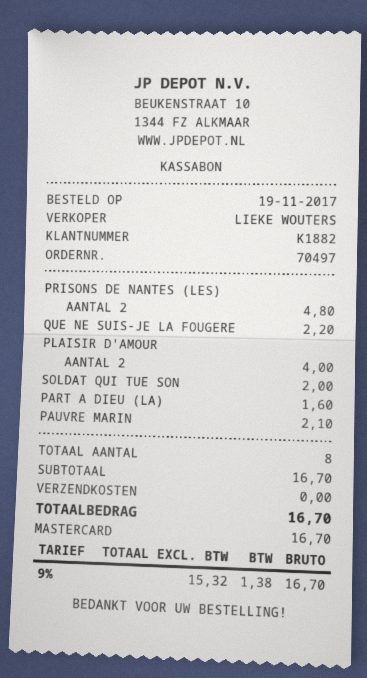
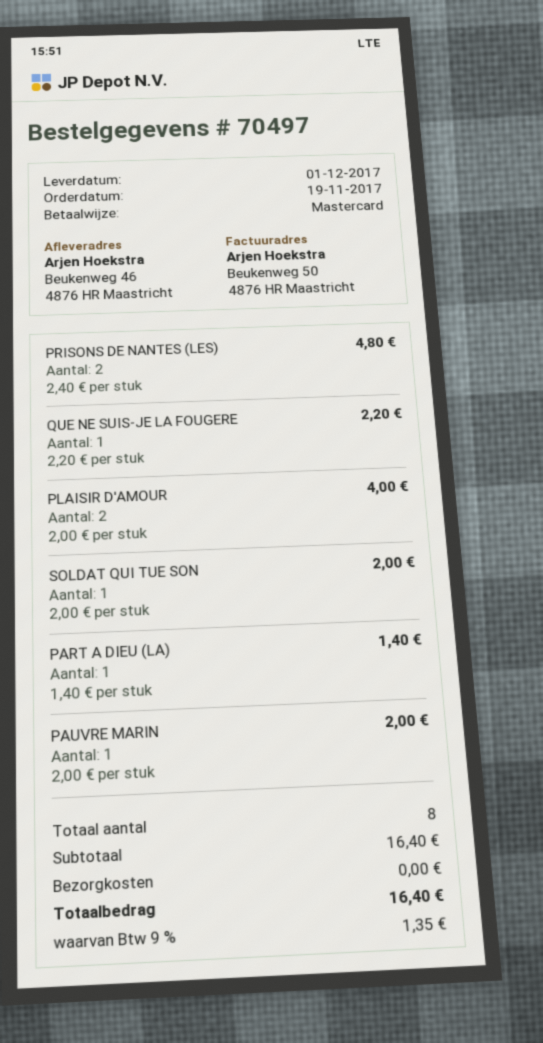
PART A DIEU (LA): 1 for 1.60 -> 1 for 1.40
PAUVRE MARIN: 1 for 2.10 -> 1 for 2.00
subtotal: 16.70 -> 16.40
tax: 9% = 1.38 -> 9% = 1.35
total: 16.70 -> 16.40

